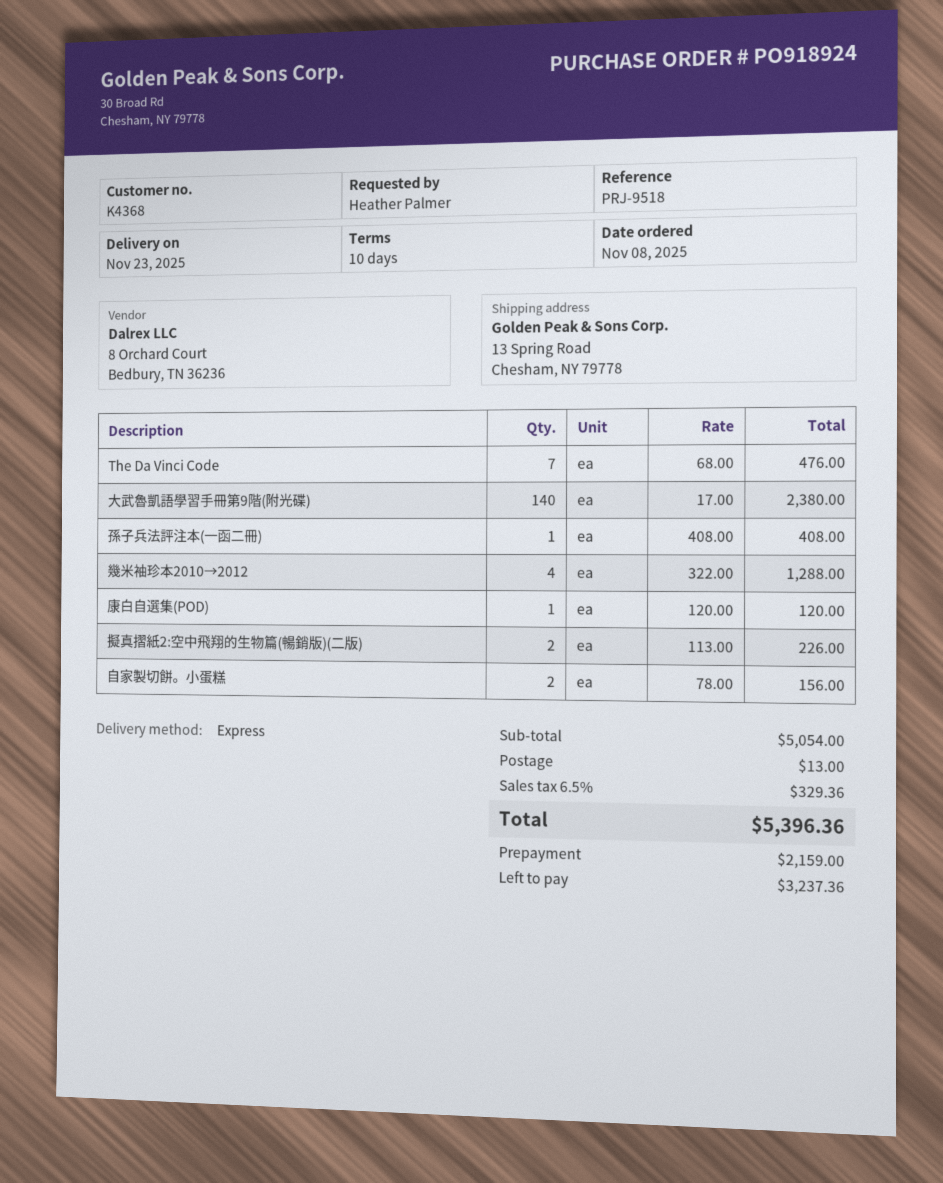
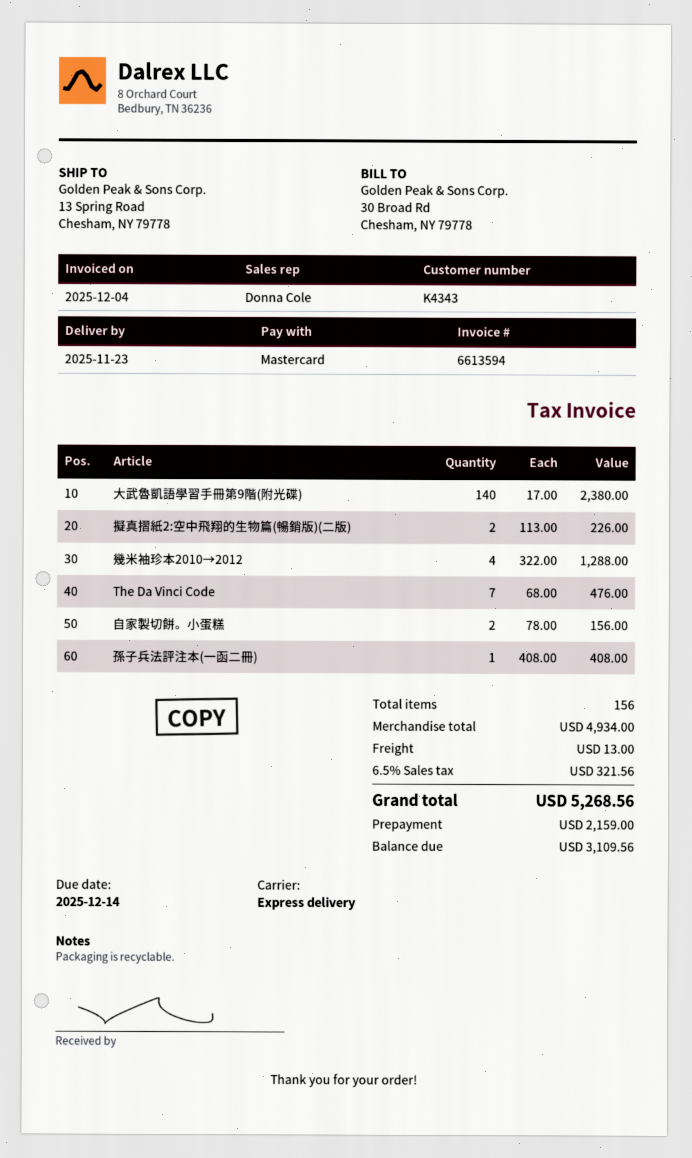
customer number: K4368 -> K4343
康白自選集(POD): 1 x 120.00 = 120.00 -> none
subtotal: 5054.00 -> 4934.00
tax: 6.5% = 329.36 -> 6.5% = 321.56
total: 5396.36 -> 5268.56
balance: 3237.36 -> 3109.56

